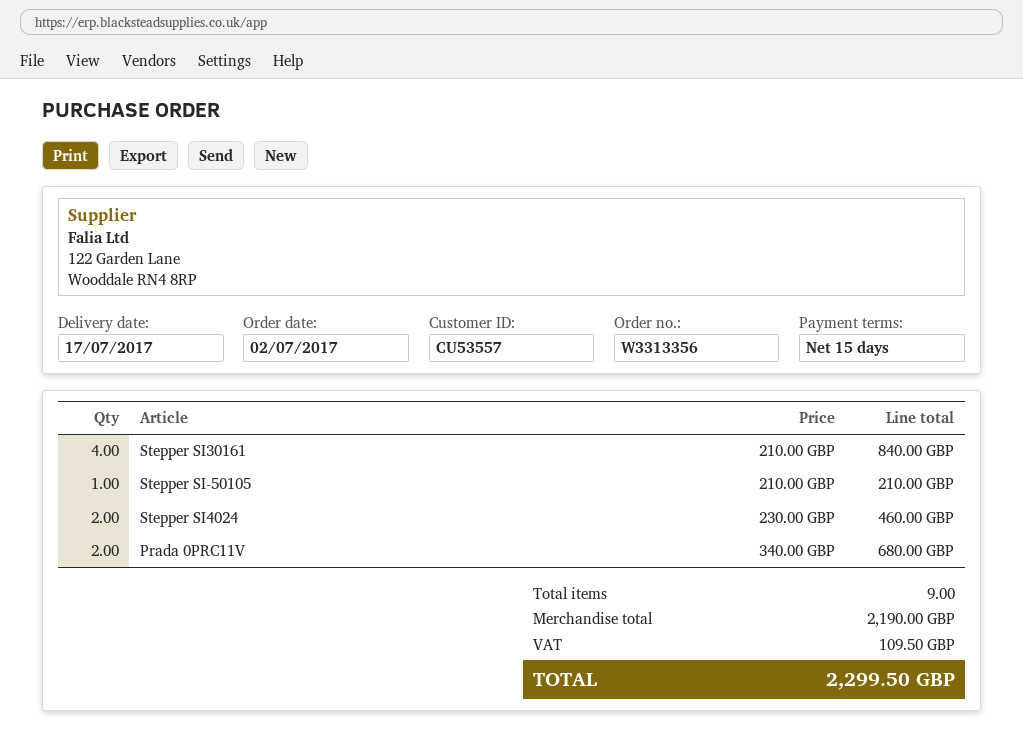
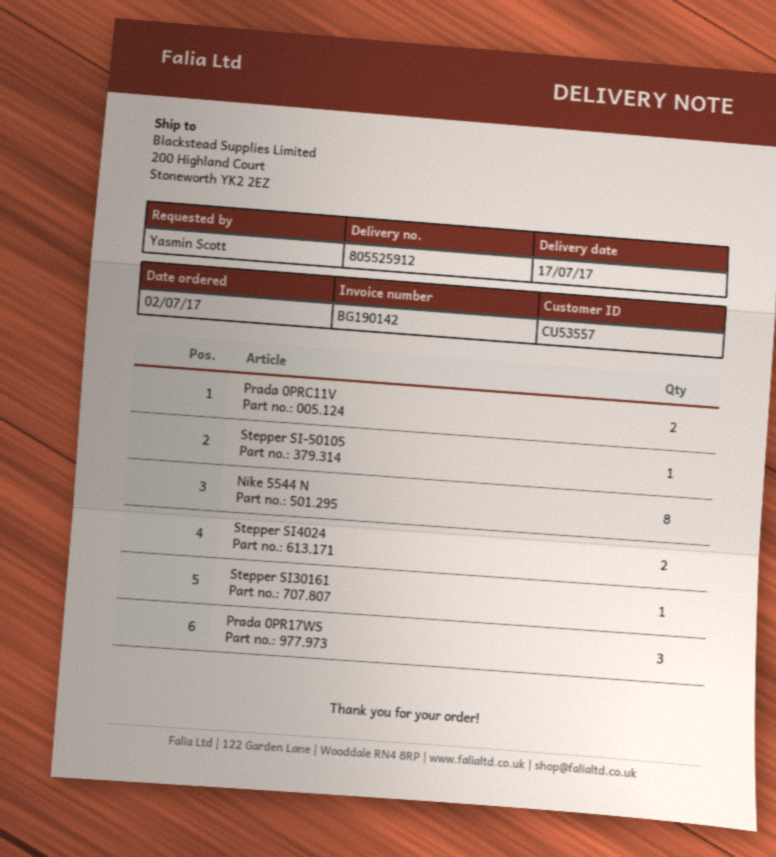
Stepper SI30161: 4 -> 1
Nike 5544 N: none -> 8
Prada 0PR17WS: none -> 3

